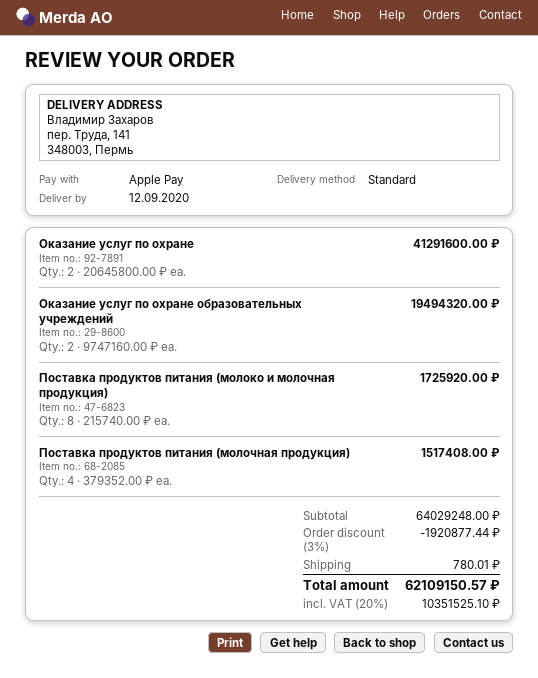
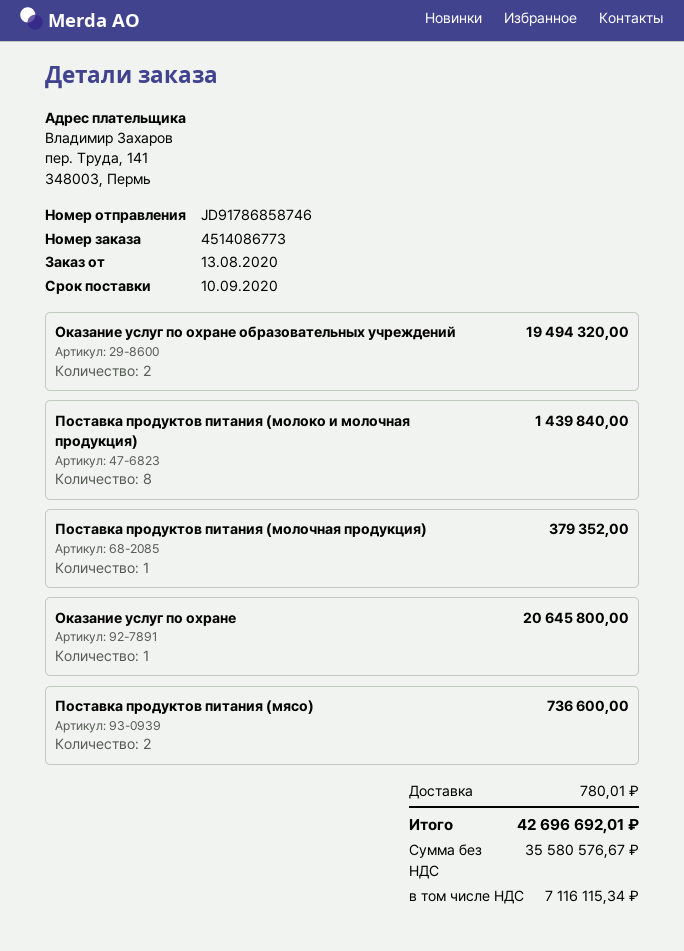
delivery date: 2020-09-12 -> 2020-09-10
Оказание услуг по охране: 2 for 41291600.00 -> 1 for 20645800.00
Поставка продуктов питания (молоко и молочная продукция): 8 for 1725920.00 -> 8 for 1439840.00
Поставка продуктов питания (молочная продукция): 4 for 1517408.00 -> 1 for 379352.00
Поставка продуктов питания (мясо): none -> 2 for 736600.00
discount: 3% = 1920877.44 -> none
tax: 10351525.10 -> 7116115.34
total: 62109150.57 -> 42696692.01

